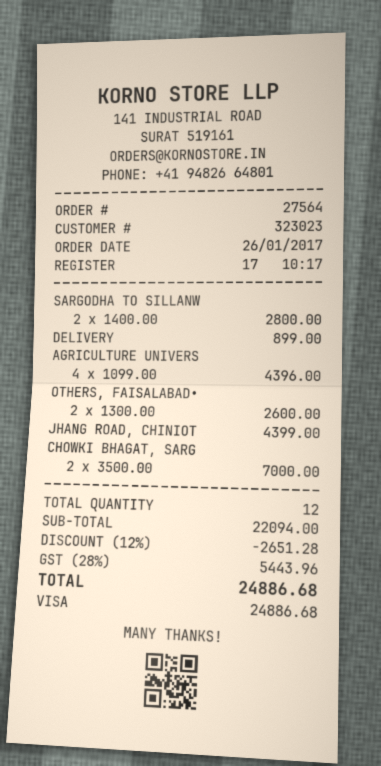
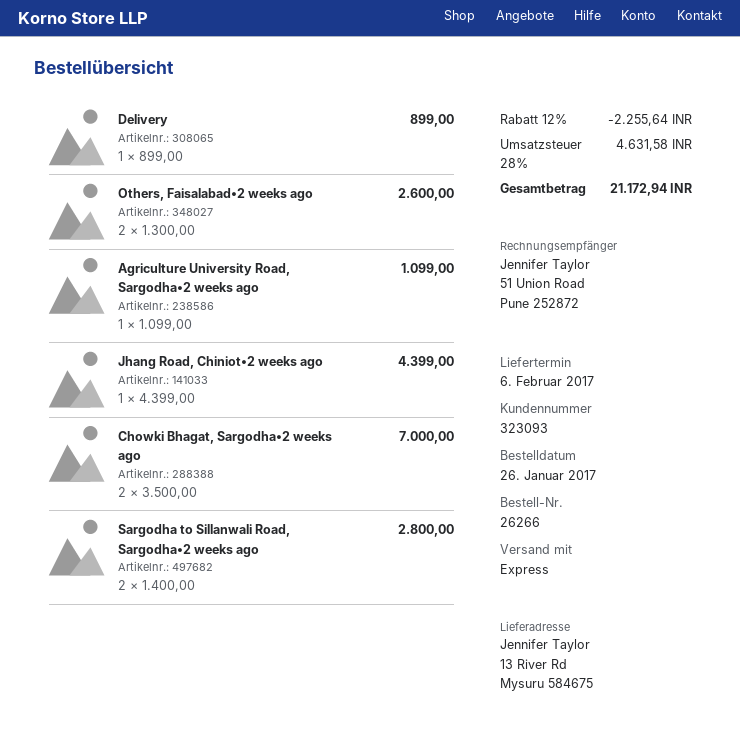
order number: 27564 -> 26266
customer number: 323023 -> 323093
AGRICULTURE UNIVERS: 4 x 1099.00 = 4396.00 -> 1 x 1099.00 = 1099.00
discount: 12% = 2651.28 -> 12% = 2255.64
tax: 28% = 5443.96 -> 28% = 4631.58
total: 24886.68 -> 21172.94

